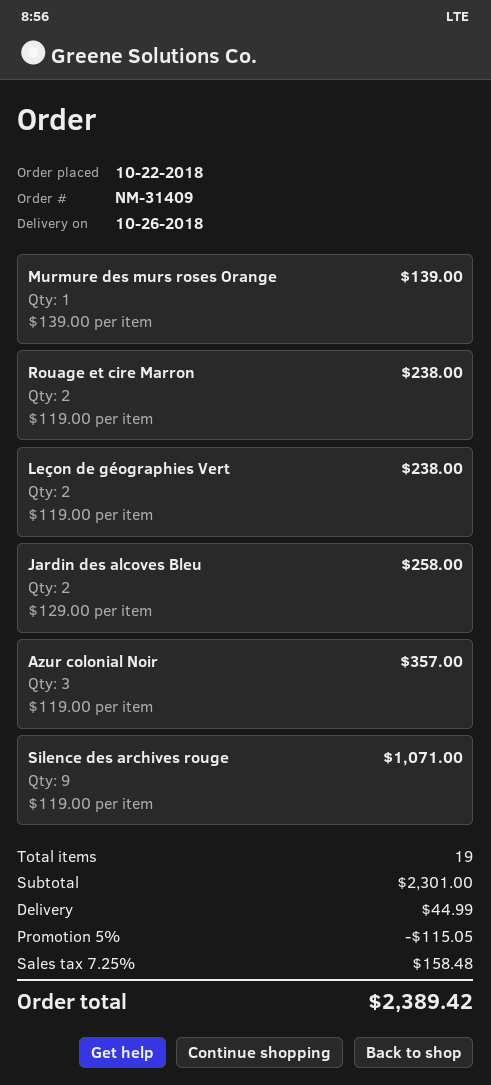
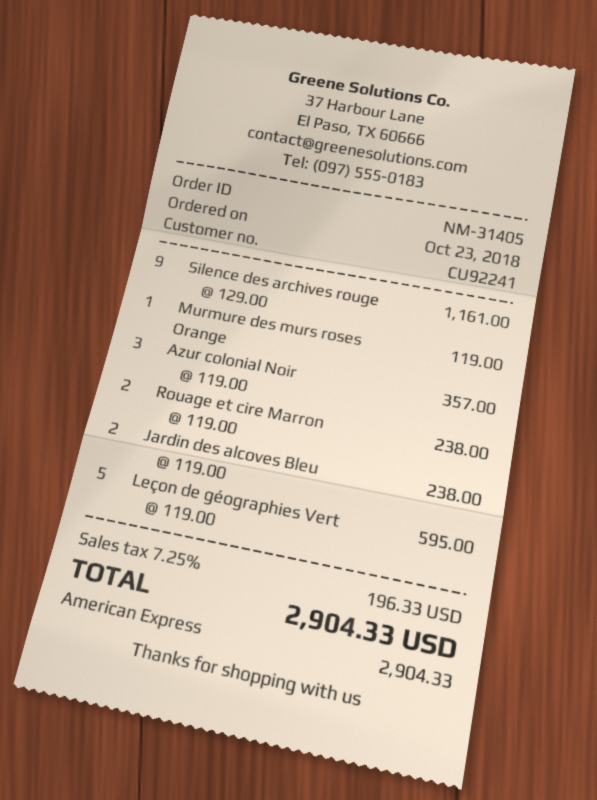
order number: NM-31409 -> NM-31405
order date: 2018-10-22 -> 2018-10-23
Murmure des murs roses Orange: 1 x 139.00 = 139.00 -> 1 x 119.00 = 119.00
Leçon de géographies Vert: 2 x 119.00 = 238.00 -> 5 x 119.00 = 595.00
Jardin des alcoves Bleu: 2 x 129.00 = 258.00 -> 2 x 119.00 = 238.00
Silence des archives rouge: 9 x 119.00 = 1071.00 -> 9 x 129.00 = 1161.00
discount: 5% = 115.05 -> none
shipping: 44.99 -> none
tax: 7.25% = 158.48 -> 7.25% = 196.33
total: 2389.42 -> 2904.33

